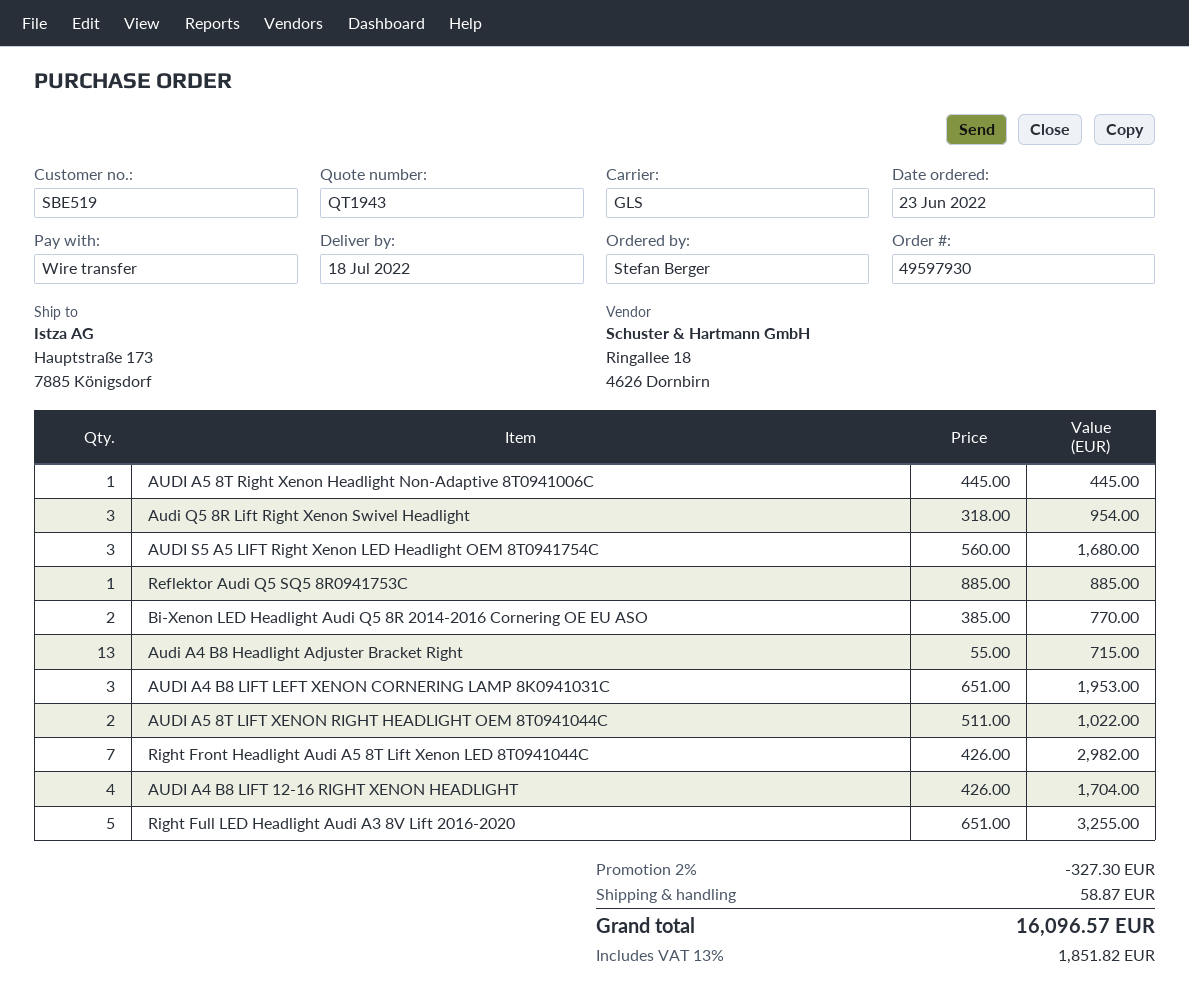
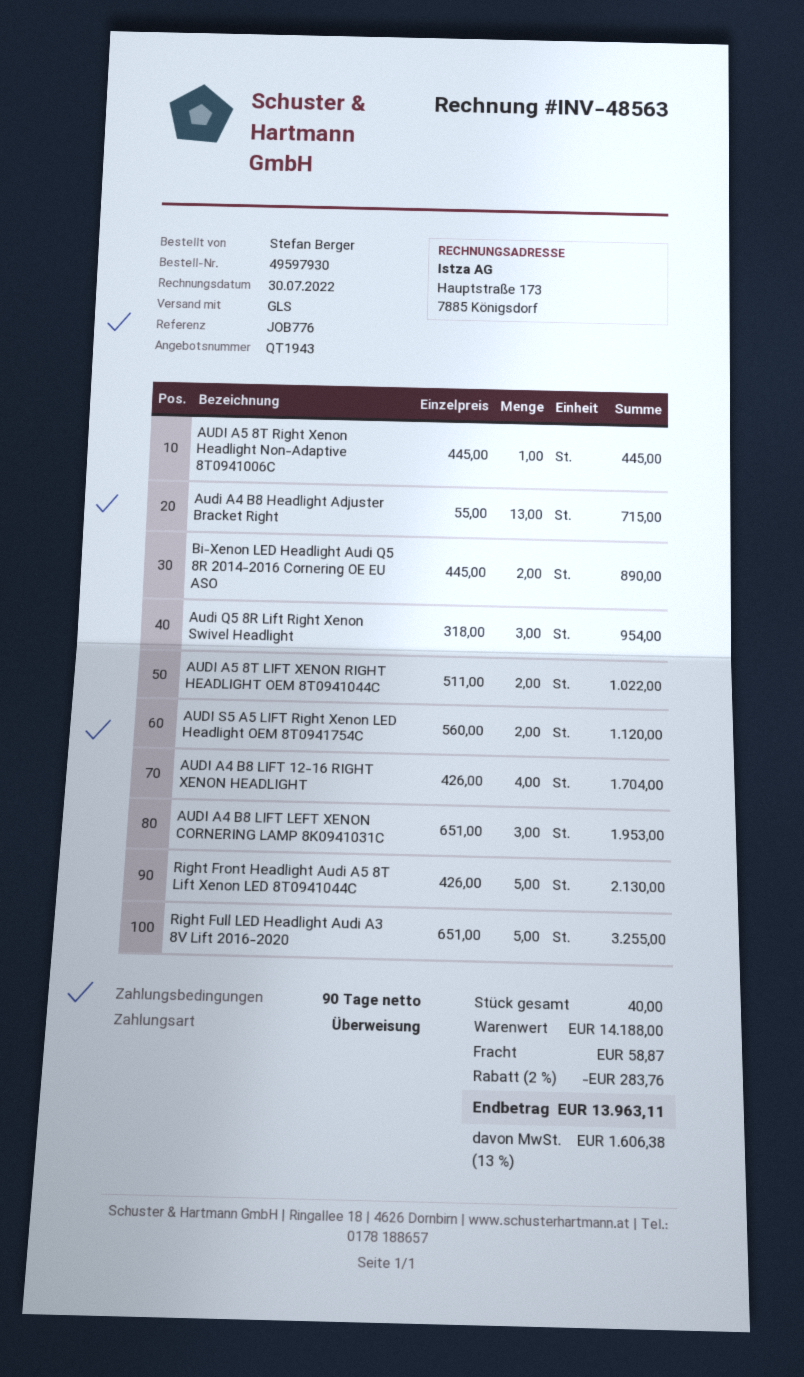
AUDI S5 A5 LIFT Right Xenon LED Headlight OEM 8T0941754C: 3 x 560.00 = 1680.00 -> 2 x 560.00 = 1120.00
Reflektor Audi Q5 SQ5 8R0941753C: 1 x 885.00 = 885.00 -> none
Bi-Xenon LED Headlight Audi Q5 8R 2014-2016 Cornering OE EU ASO: 2 x 385.00 = 770.00 -> 2 x 445.00 = 890.00
Right Front Headlight Audi A5 8T Lift Xenon LED 8T0941044C: 7 x 426.00 = 2982.00 -> 5 x 426.00 = 2130.00
discount: 2% = 327.30 -> 2% = 283.76
tax: 13% = 1851.82 -> 13% = 1606.38
total: 16096.57 -> 13963.11

